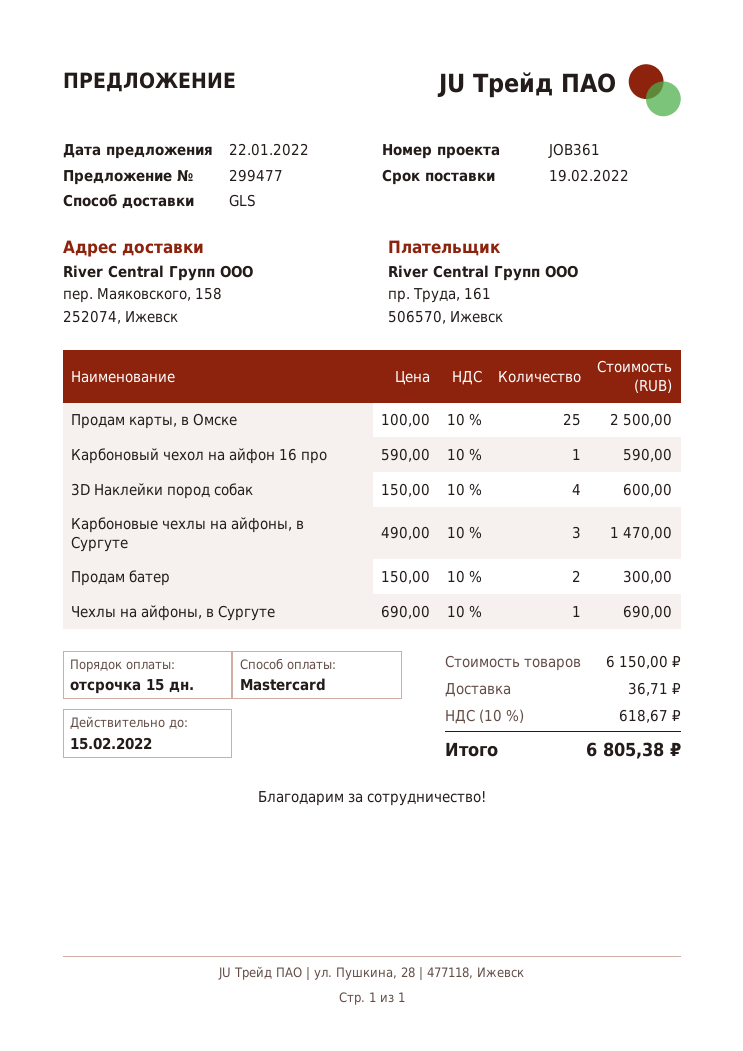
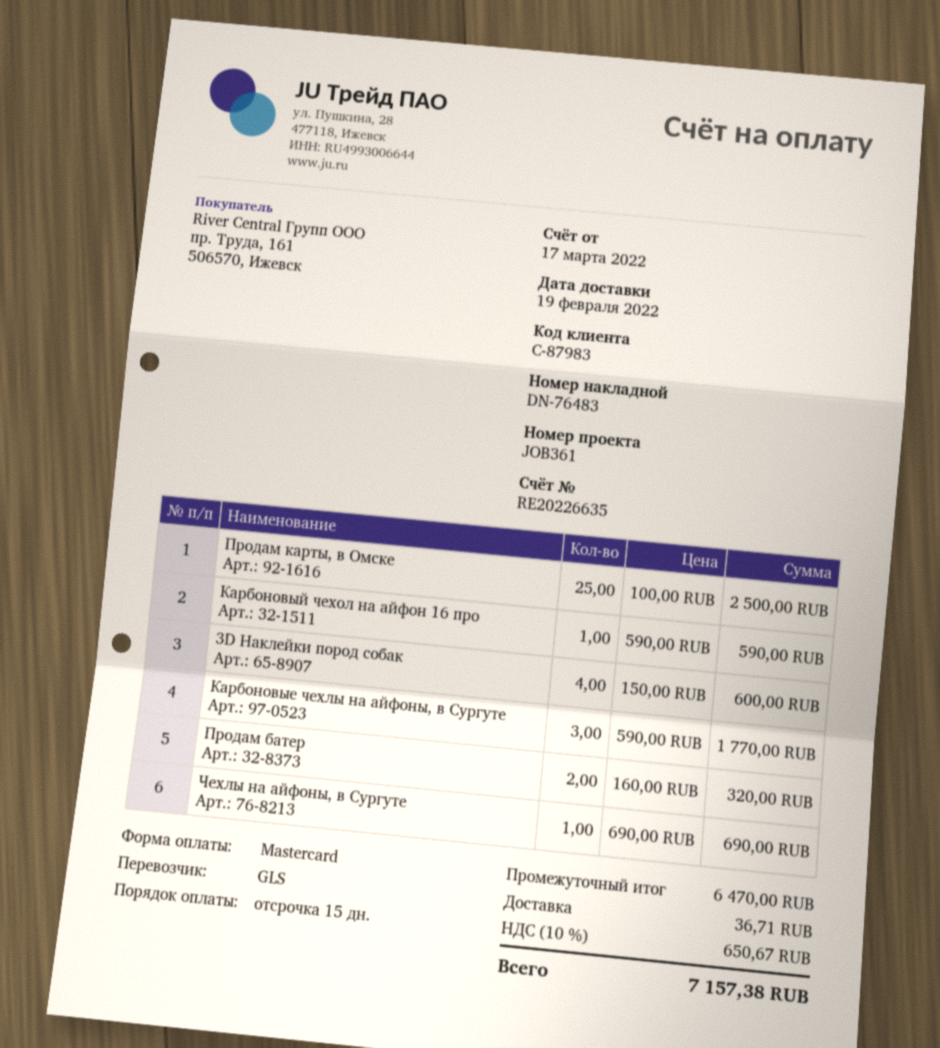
Карбоновые чехлы на айфоны, в Сургуте: 3 x 490.00 = 1470.00 -> 3 x 590.00 = 1770.00
Продам батер: 2 x 150.00 = 300.00 -> 2 x 160.00 = 320.00
subtotal: 6150.00 -> 6470.00
tax: 10% = 618.67 -> 10% = 650.67
total: 6805.38 -> 7157.38

